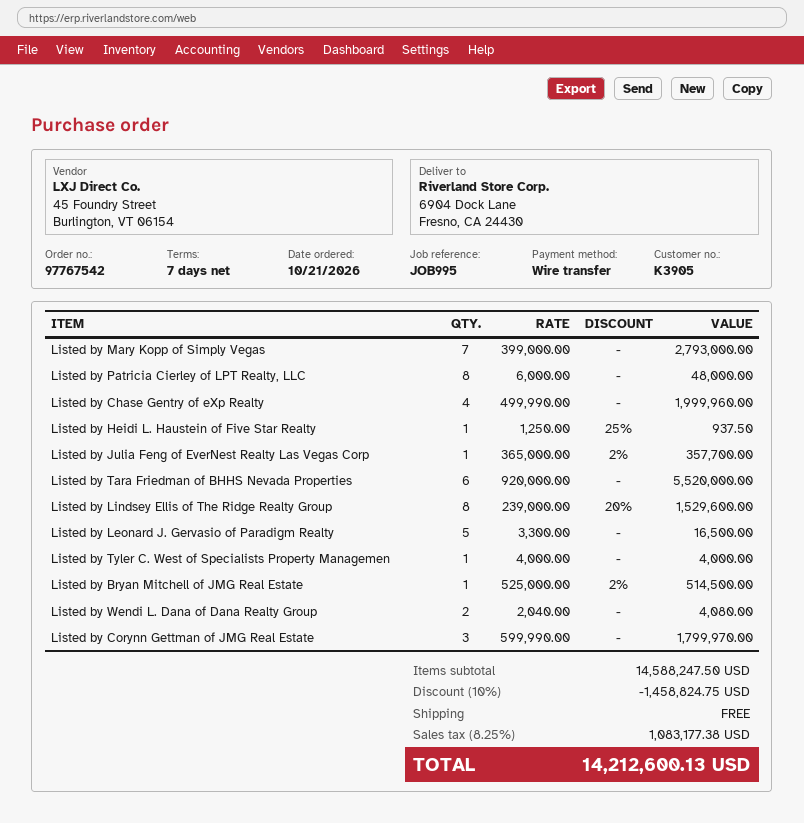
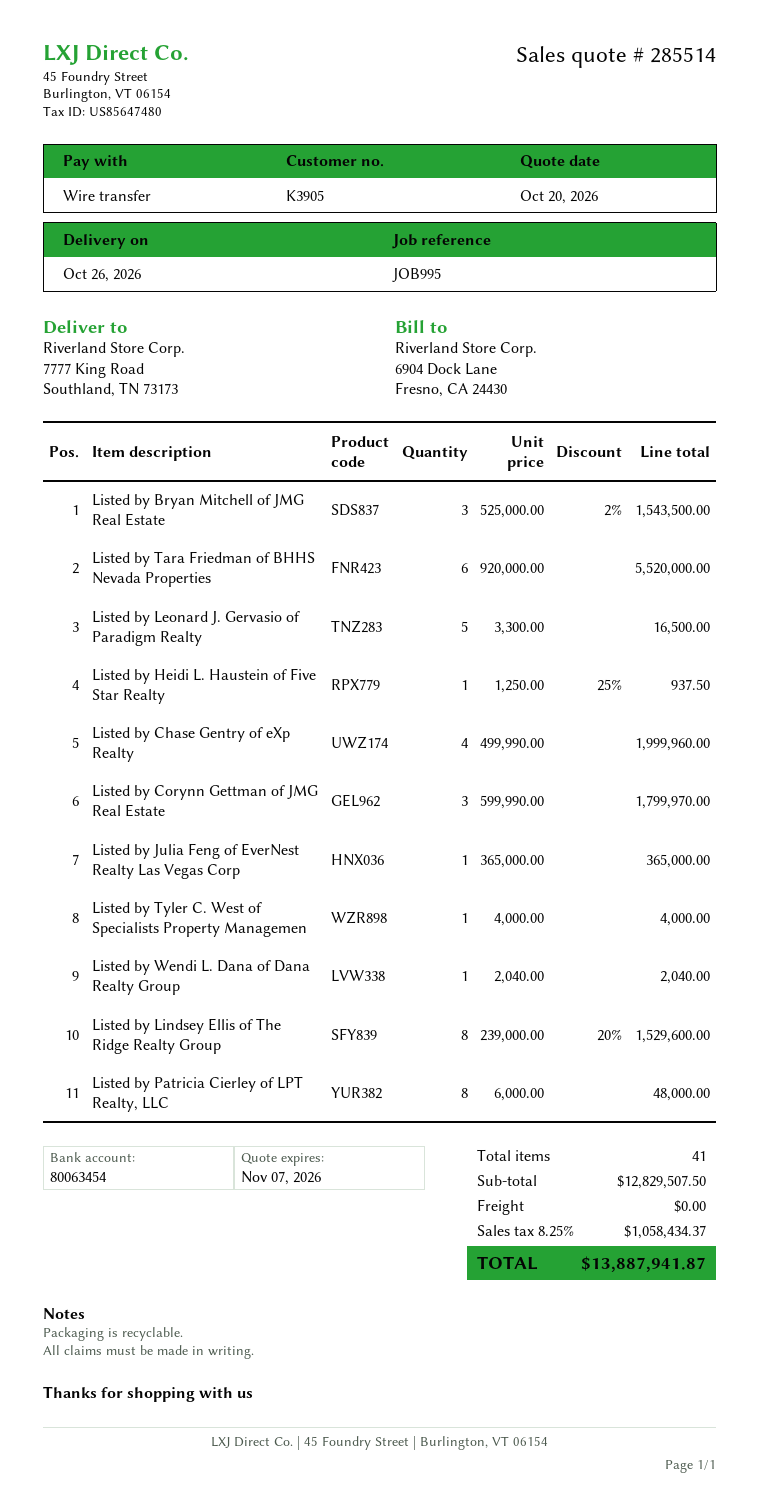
ship to: 6904 Dock Lane, Fresno, CA 24430 -> 7777 King Road, Southland, TN 73173
Listed by Mary Kopp of Simply Vegas: 7 x 399000.00 = 2793000.00 -> none
Listed by Julia Feng of EverNest Realty Las Vegas Corp: 1 x 365000.00 - 2% = 357700.00 -> 1 x 365000.00 = 365000.00
Listed by Bryan Mitchell of JMG Real Estate: 1 x 525000.00 - 2% = 514500.00 -> 3 x 525000.00 - 2% = 1543500.00
Listed by Wendi L. Dana of Dana Realty Group: 2 x 2040.00 = 4080.00 -> 1 x 2040.00 = 2040.00
subtotal: 14588247.50 -> 12829507.50
discount: 10% = 1458824.75 -> none
tax: 8.25% = 1083177.38 -> 8.25% = 1058434.37
total: 14212600.13 -> 13887941.87

